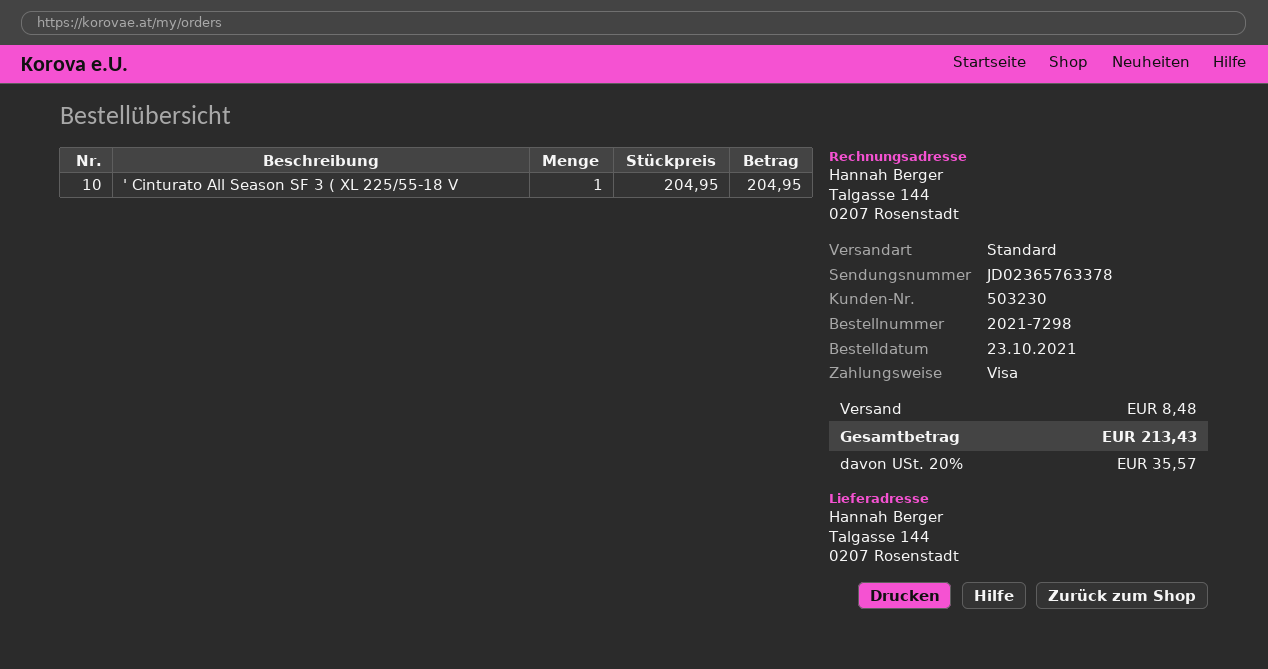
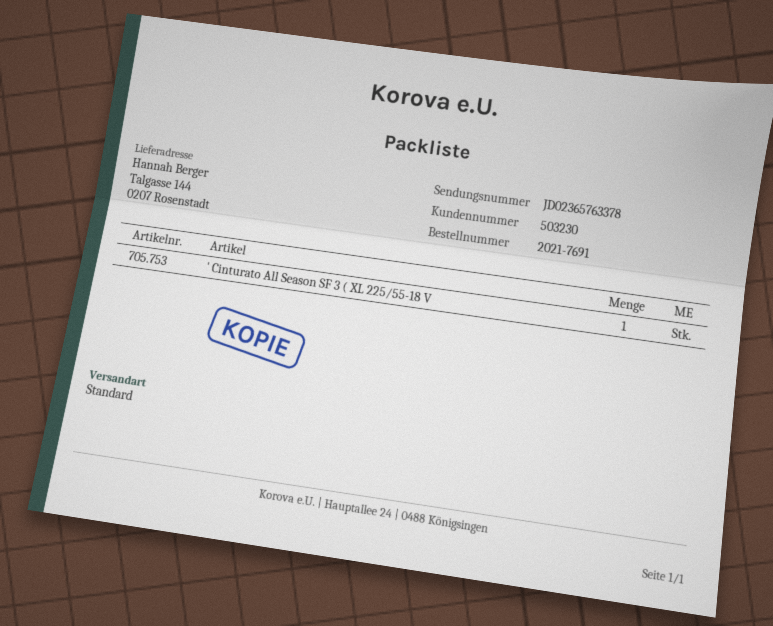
order number: 2021-7298 -> 2021-7691

